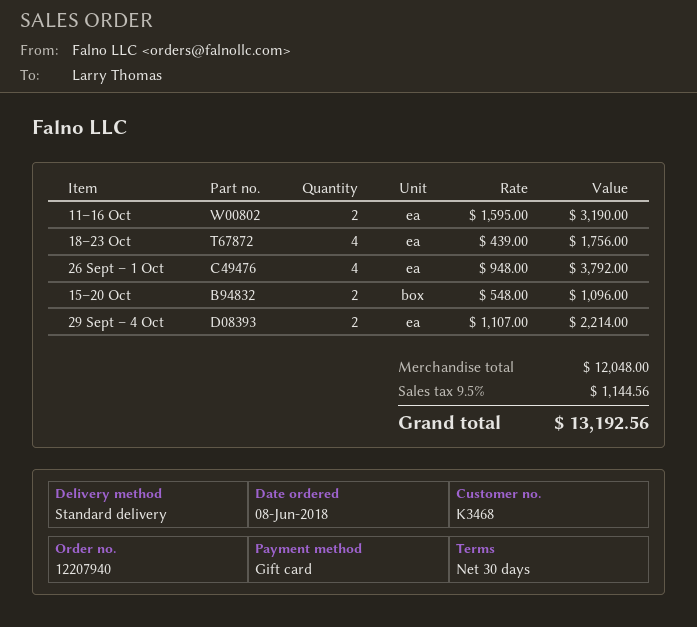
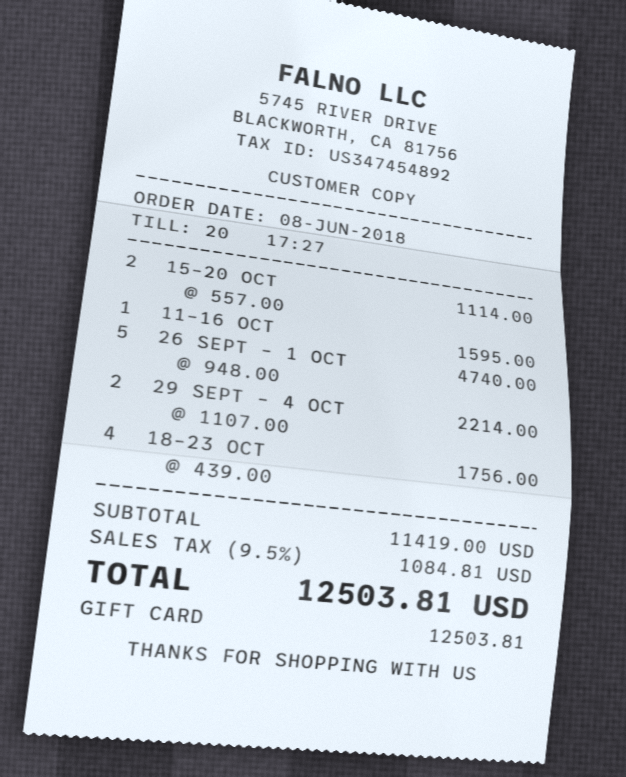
11–16 Oct: 2 x 1595.00 = 3190.00 -> 1 x 1595.00 = 1595.00
26 Sept – 1 Oct: 4 x 948.00 = 3792.00 -> 5 x 948.00 = 4740.00
15–20 Oct: 2 x 548.00 = 1096.00 -> 2 x 557.00 = 1114.00
subtotal: 12048.00 -> 11419.00
tax: 9.5% = 1144.56 -> 9.5% = 1084.81
total: 13192.56 -> 12503.81

